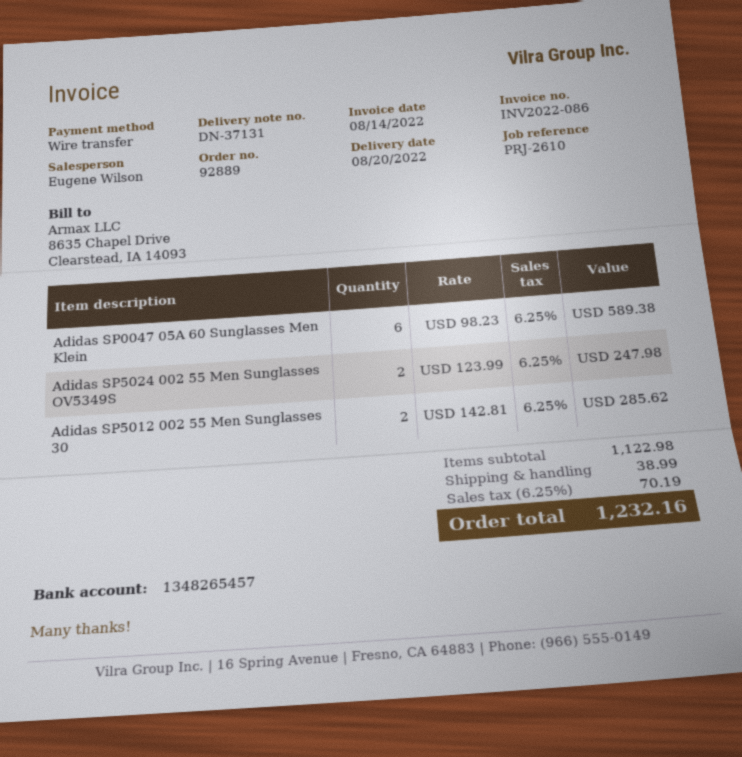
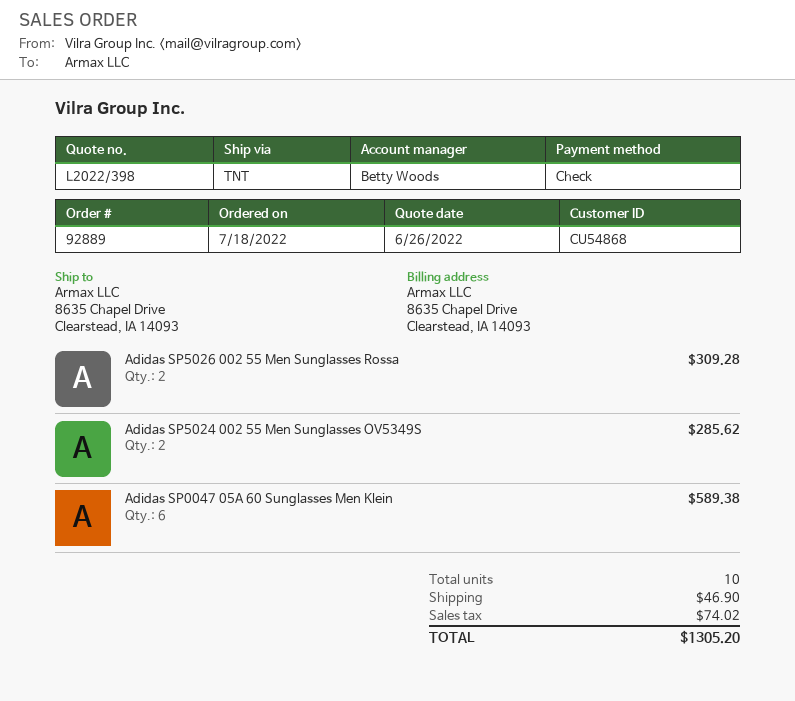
sales rep: Eugene Wilson -> Betty Woods
payment method: bank transfer -> cheque
Adidas SP5024 002 55 Men Sunglasses OV5349S: 2 for 247.98 -> 2 for 285.62
Adidas SP5012 002 55 Men Sunglasses 30: 2 for 285.62 -> none
Adidas SP5026 002 55 Men Sunglasses Rossa: none -> 2 for 309.28
shipping: 38.99 -> 46.90
tax: 70.19 -> 74.02
total: 1232.16 -> 1305.20

